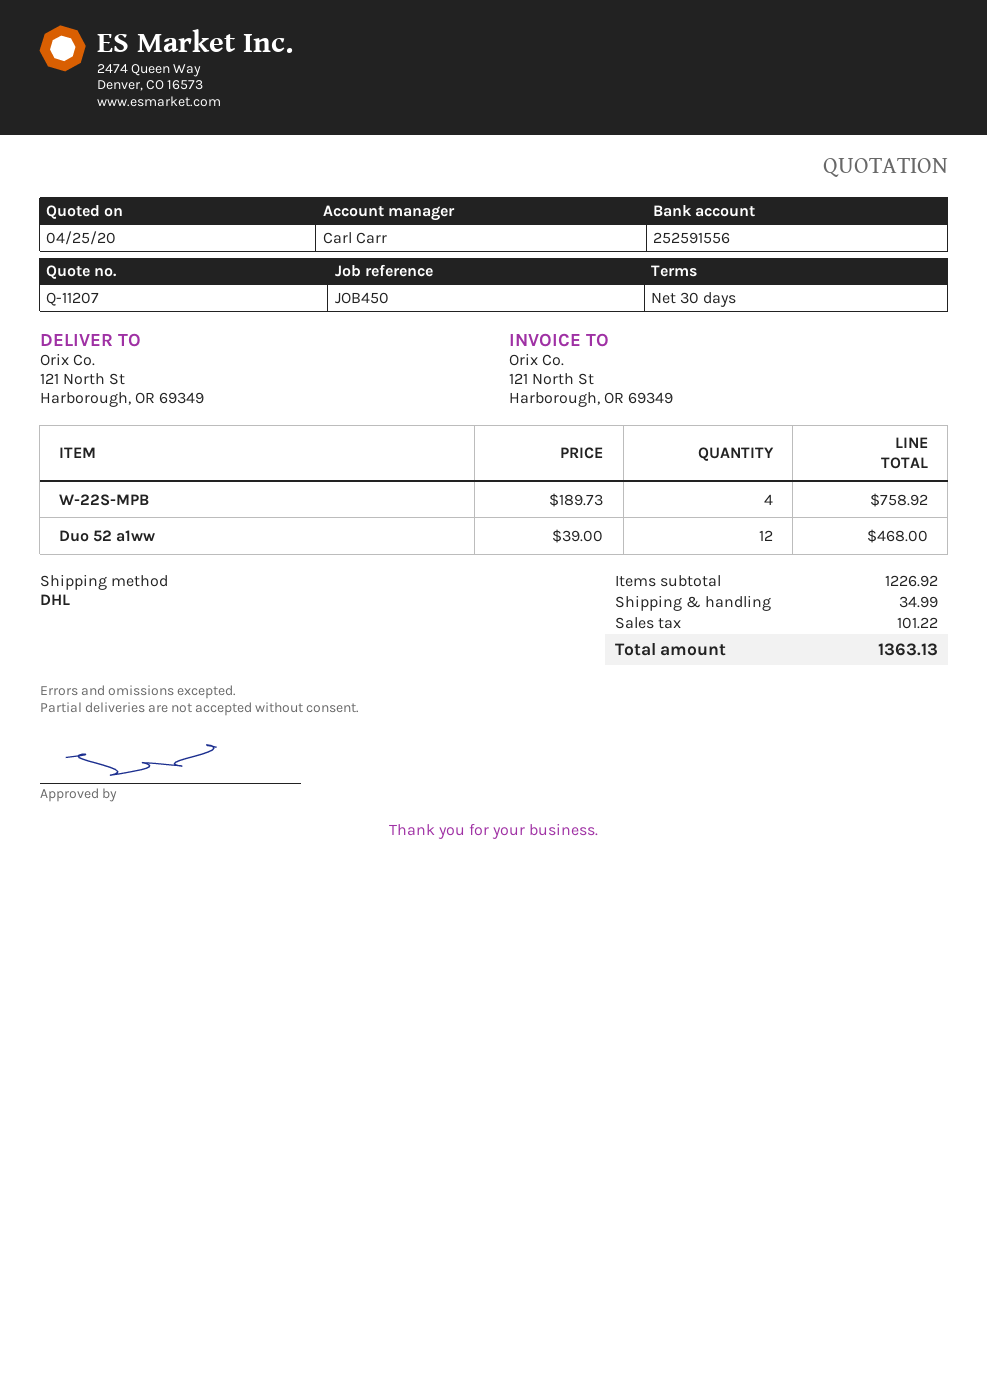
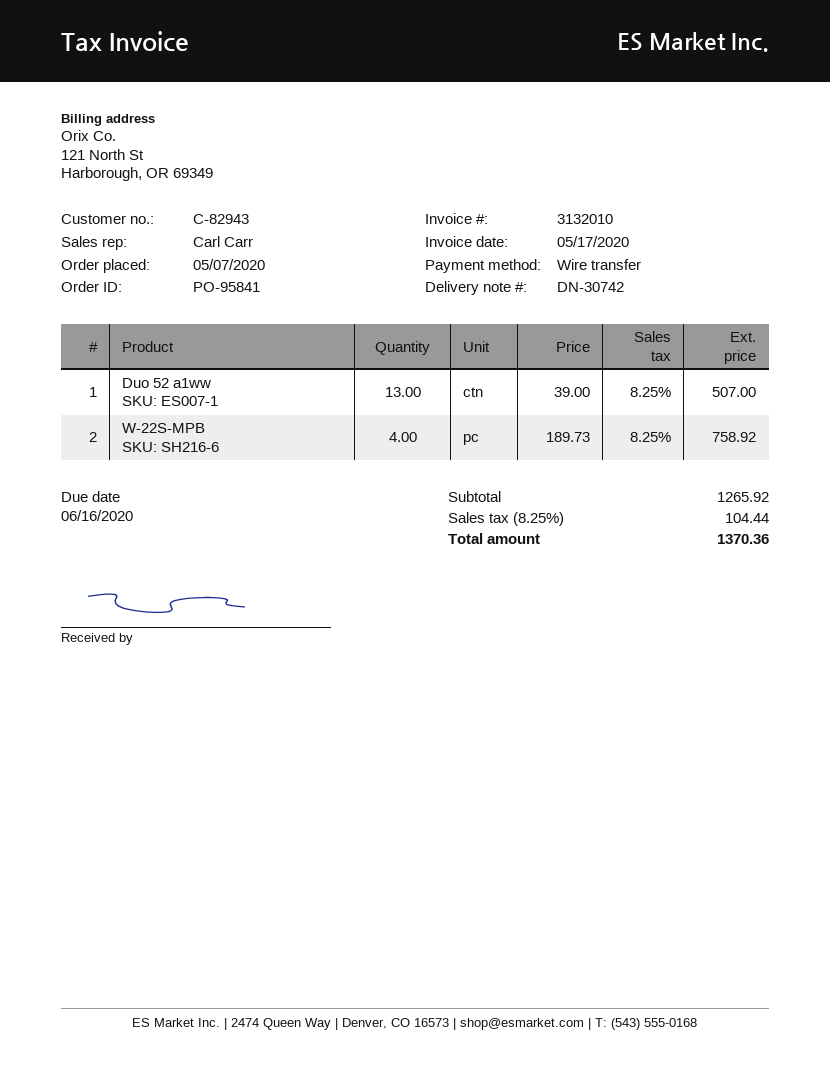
Duo 52 a1ww: 12 x 39.00 = 468.00 -> 13 x 39.00 = 507.00
subtotal: 1226.92 -> 1265.92
shipping: 34.99 -> none
tax: 101.22 -> 104.44
total: 1363.13 -> 1370.36

